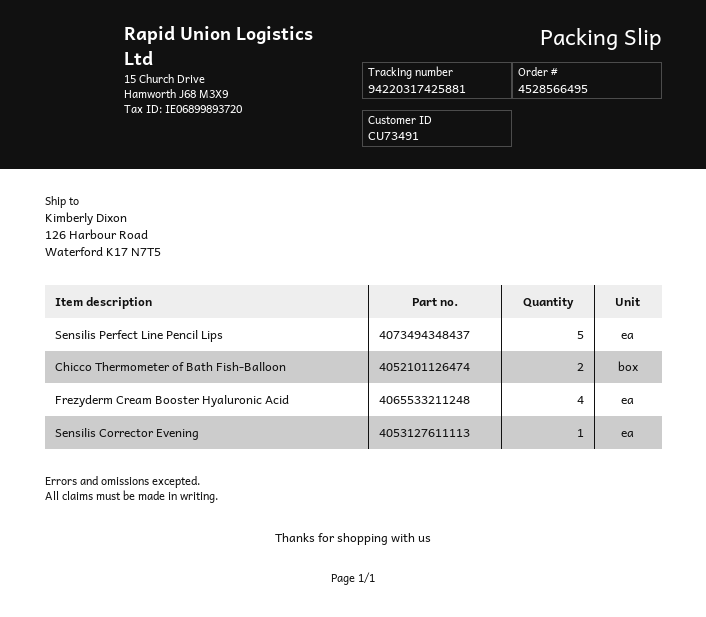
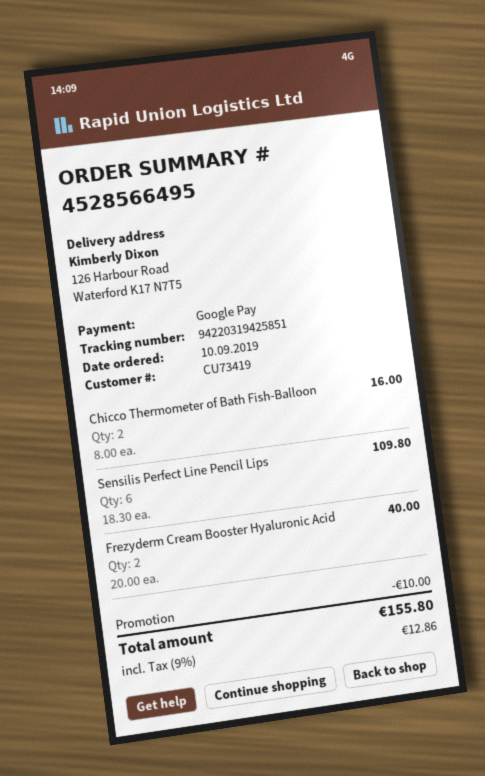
customer number: CU73491 -> CU73419
tracking number: 94220317425881 -> 94220319425851
Sensilis Perfect Line Pencil Lips: 5 -> 6
Frezyderm Cream Booster Hyaluronic Acid: 4 -> 2
Sensilis Corrector Evening: 1 -> none

